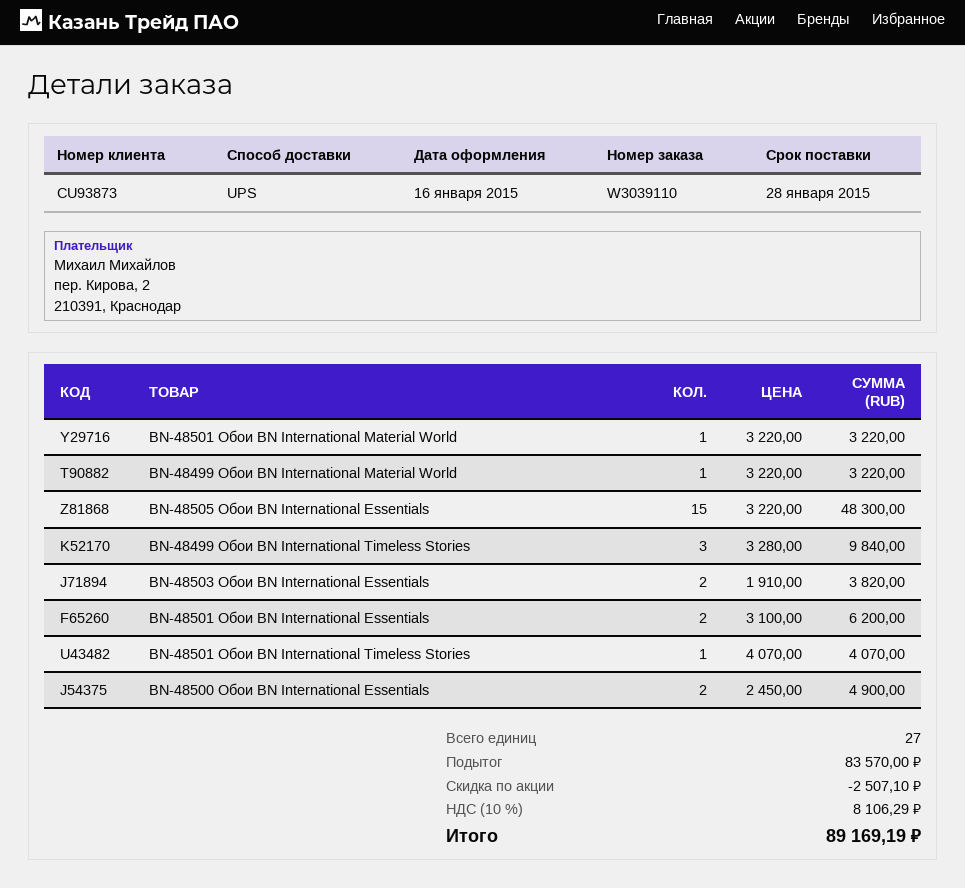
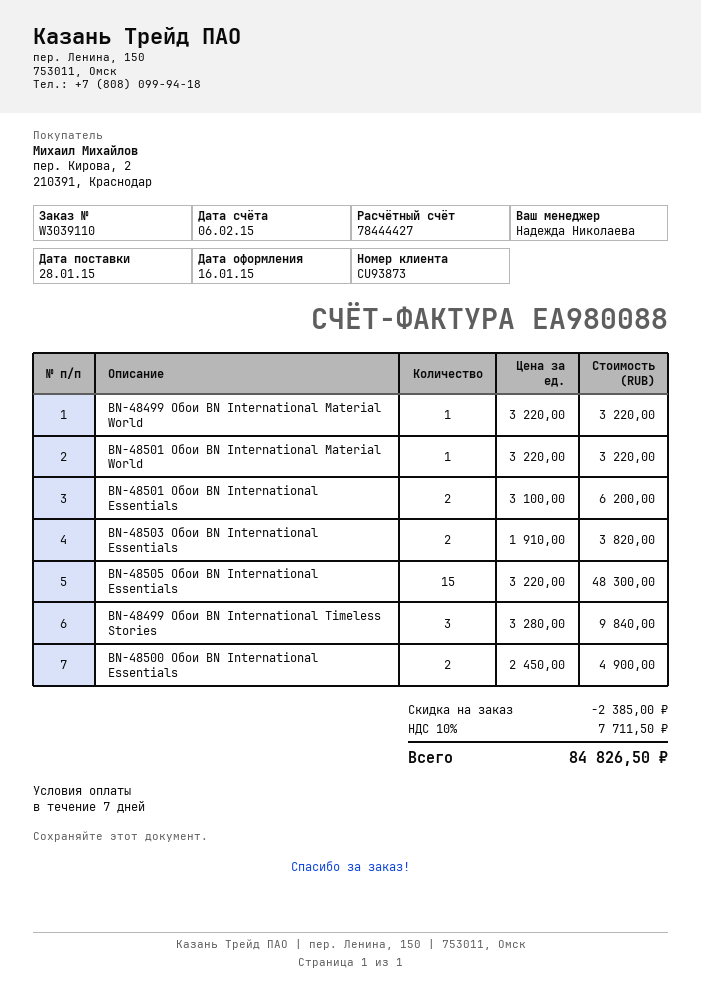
BN-48501 Обои BN International Timeless Stories: 1 x 4070.00 = 4070.00 -> none
discount: 2507.10 -> 2385.00
tax: 10% = 8106.29 -> 10% = 7711.50
total: 89169.19 -> 84826.50

